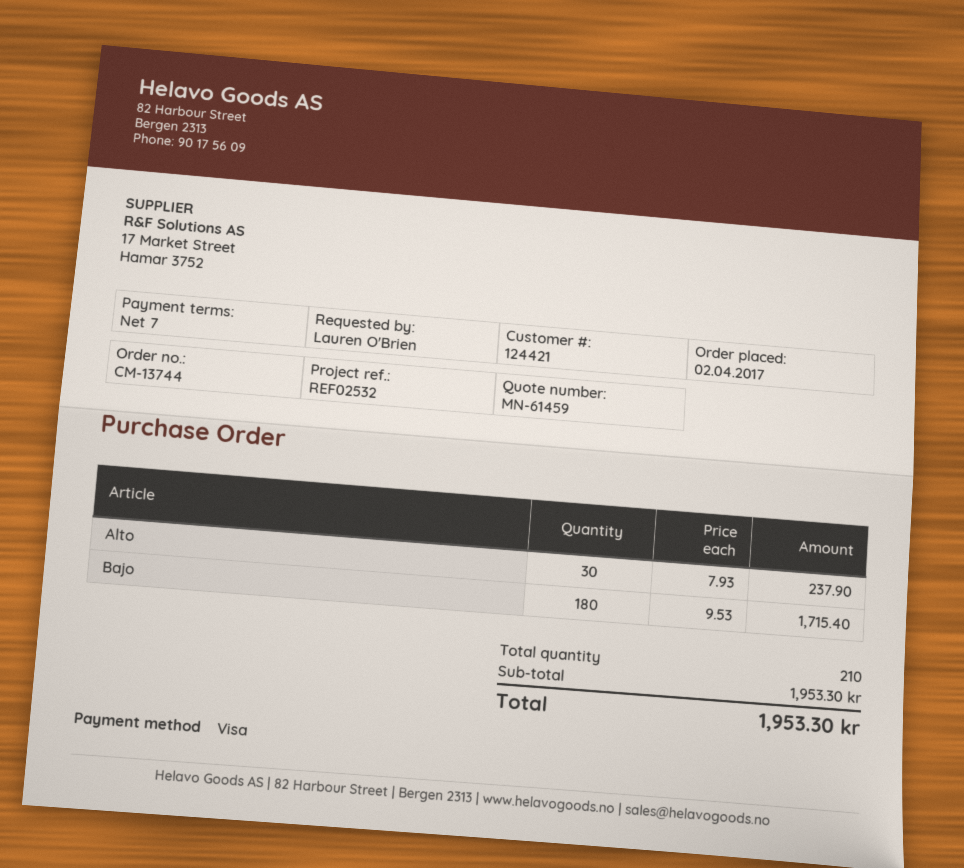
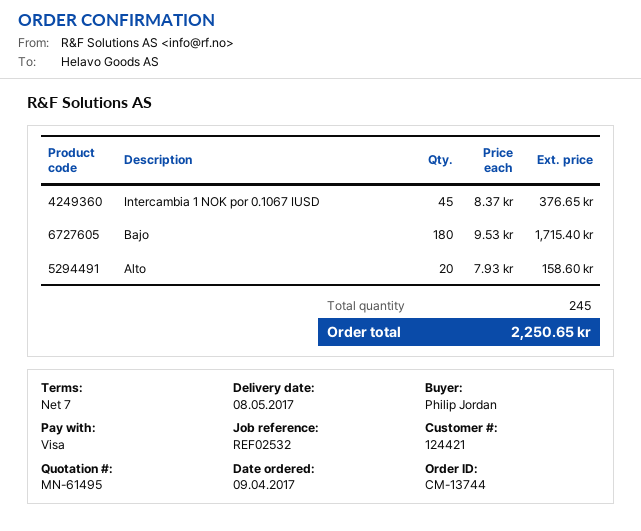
quote number: MN-61459 -> MN-61495
order date: 2017-04-02 -> 2017-04-09
ordered by: Lauren O'Brien -> Philip Jordan
Alto: 30 x 7.93 = 237.90 -> 20 x 7.93 = 158.60
Intercambia 1 NOK por 0.1067 IUSD: none -> 45 x 8.37 = 376.65
total quantity: 210 -> 245
total: 1953.30 -> 2250.65

